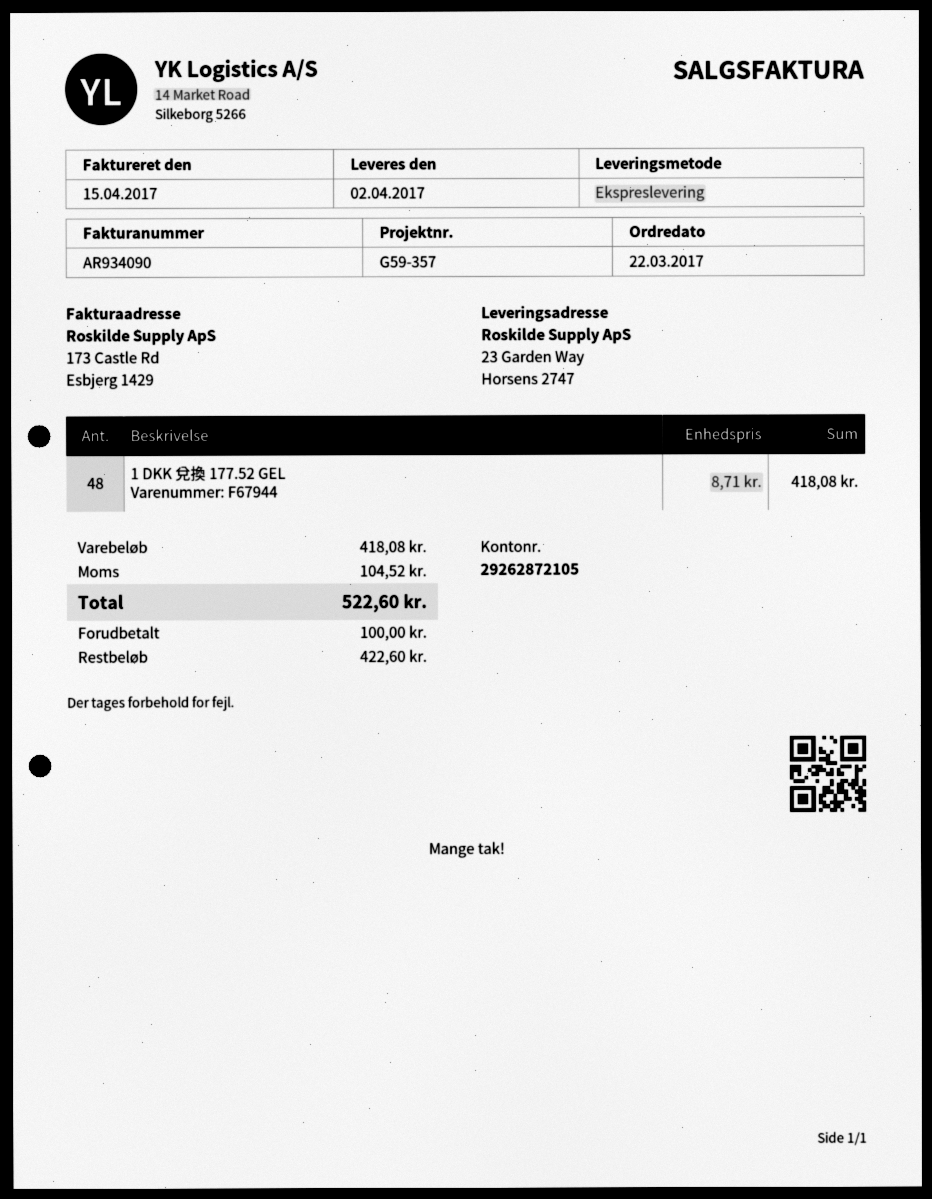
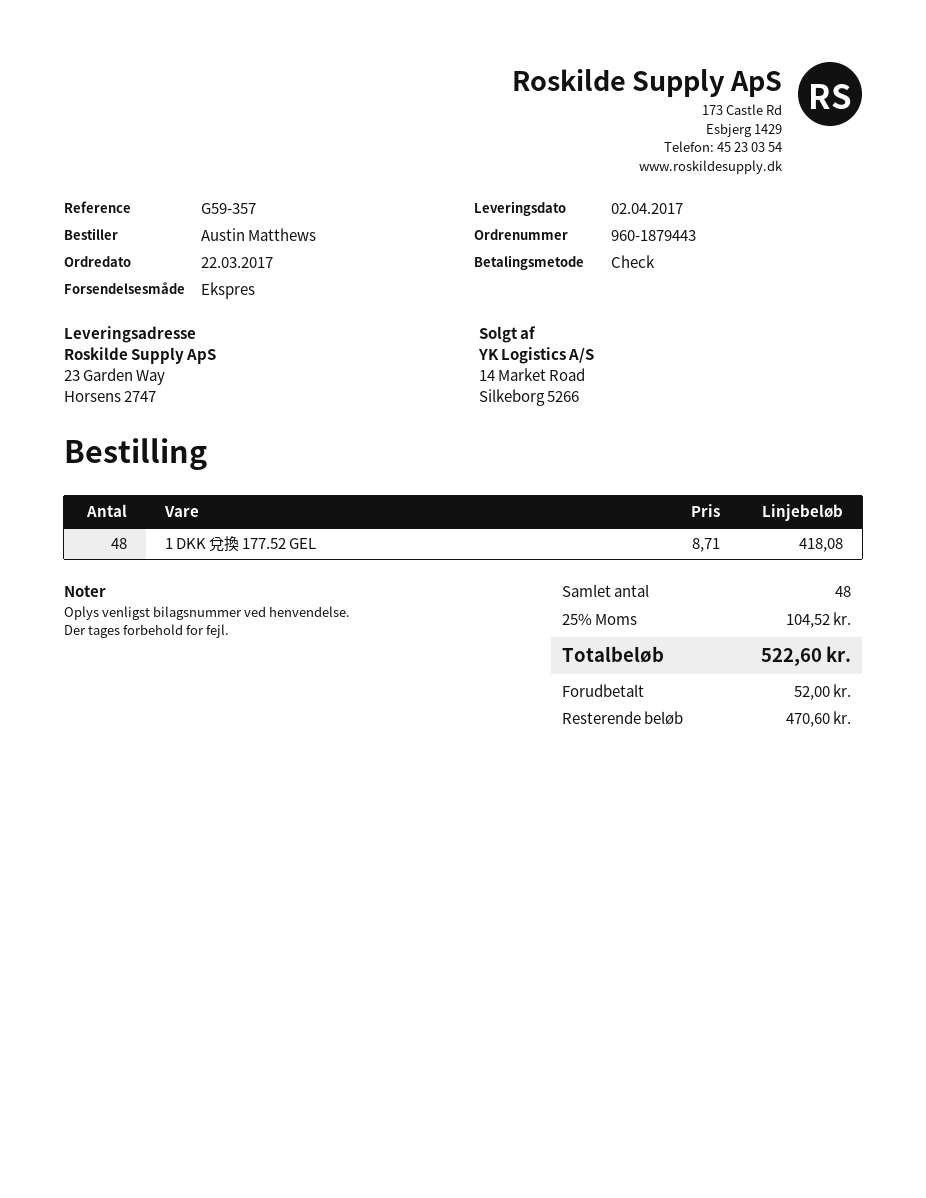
deposit: 100.00 -> 52.00
balance: 422.60 -> 470.60

